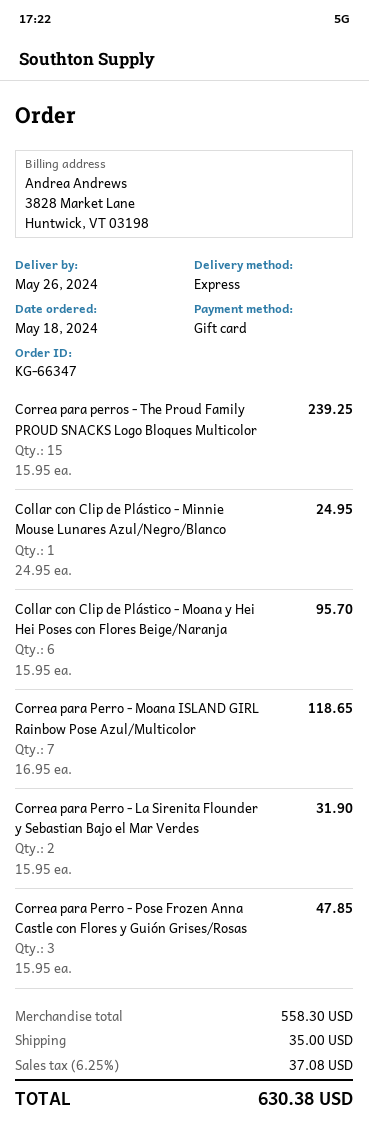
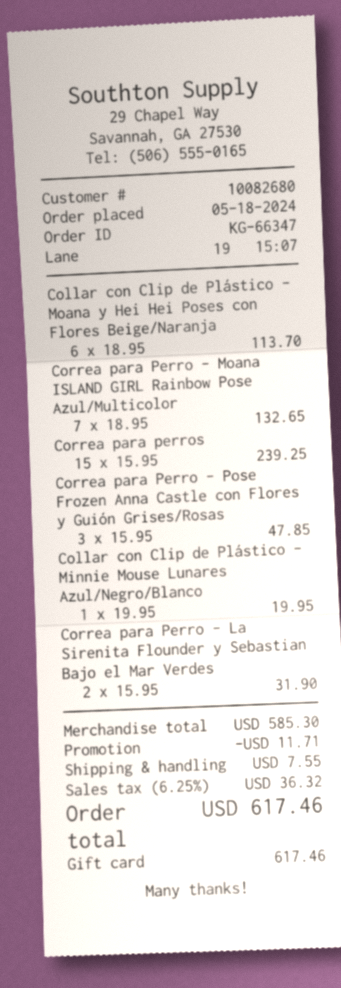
Collar con Clip de Plástico - Minnie Mouse Lunares Azul/Negro/Blanco: 1 x 24.95 = 24.95 -> 1 x 19.95 = 19.95
Collar con Clip de Plástico - Moana y Hei Hei Poses con Flores Beige/Naranja: 6 x 15.95 = 95.70 -> 6 x 18.95 = 113.70
Correa para Perro - Moana ISLAND GIRL Rainbow Pose Azul/Multicolor: 7 x 16.95 = 118.65 -> 7 x 18.95 = 132.65
subtotal: 558.30 -> 585.30
discount: none -> 11.71
shipping: 35.00 -> 7.55
tax: 6.25% = 37.08 -> 6.25% = 36.32
total: 630.38 -> 617.46

